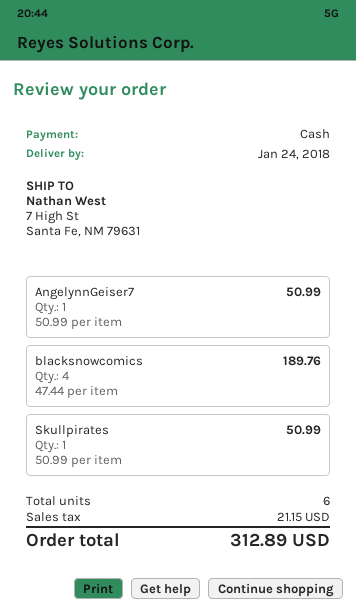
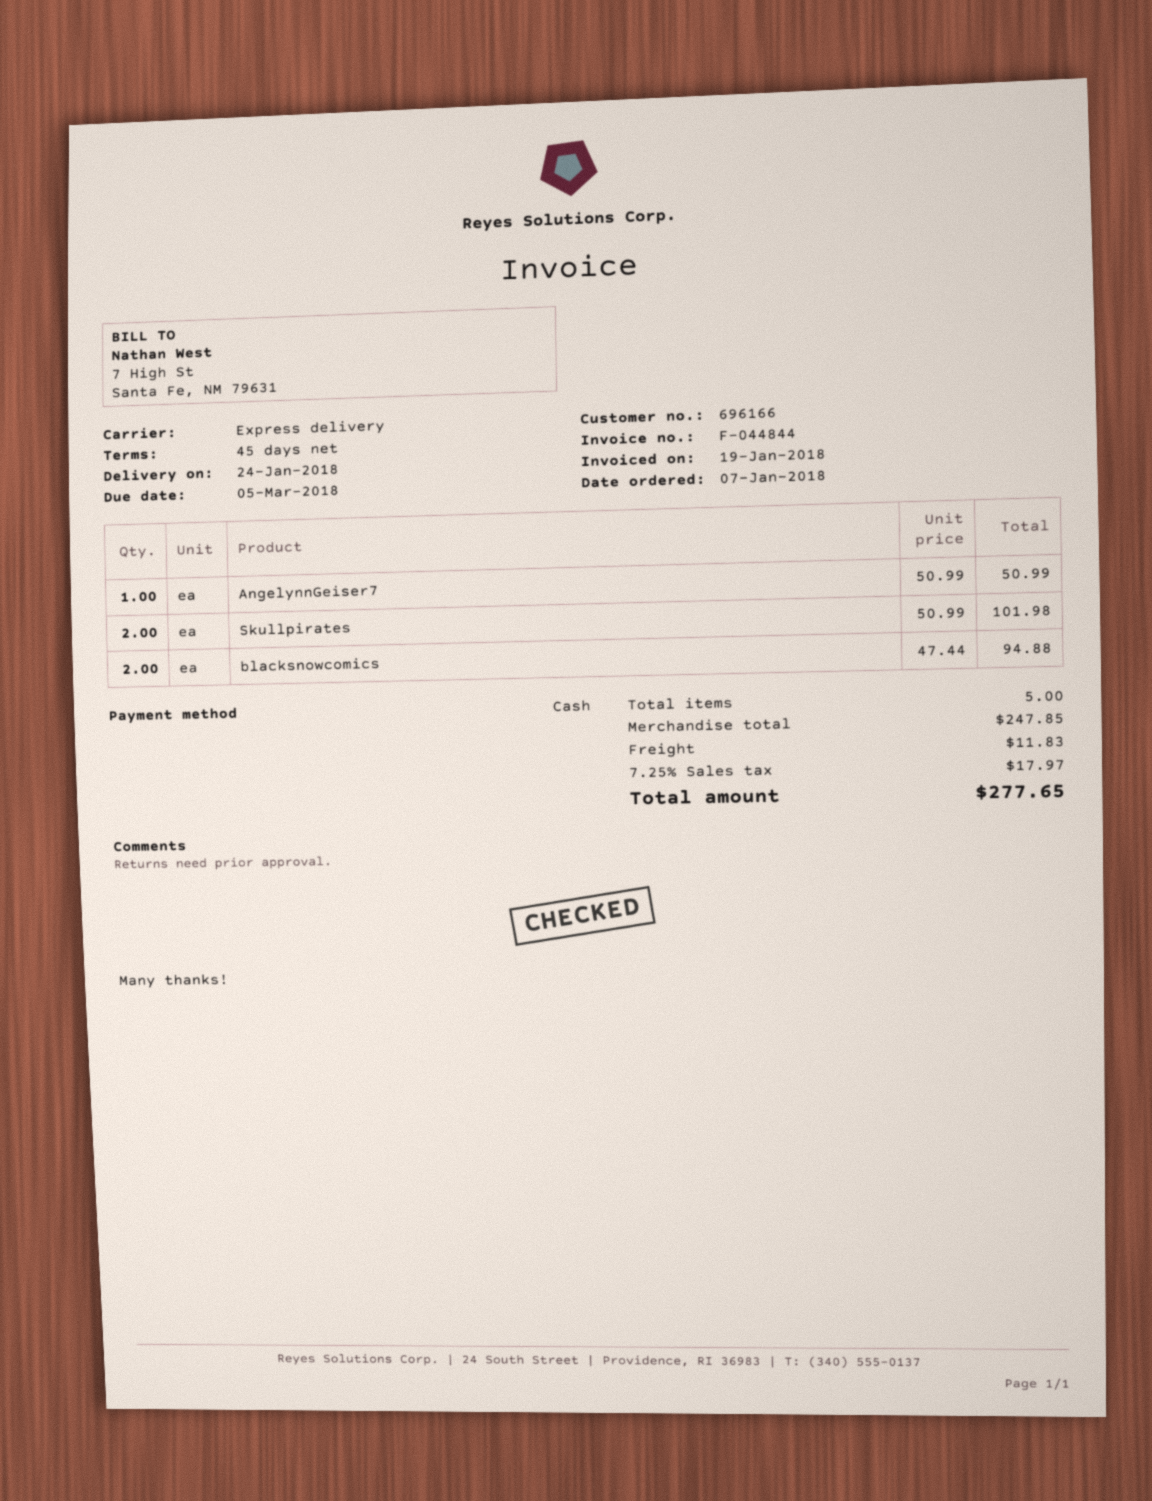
blacksnowcomics: 4 x 47.44 = 189.76 -> 2 x 47.44 = 94.88
Skullpirates: 1 x 50.99 = 50.99 -> 2 x 50.99 = 101.98
total quantity: 6 -> 5
shipping: none -> 11.83
tax: 21.15 -> 17.97
total: 312.89 -> 277.65

